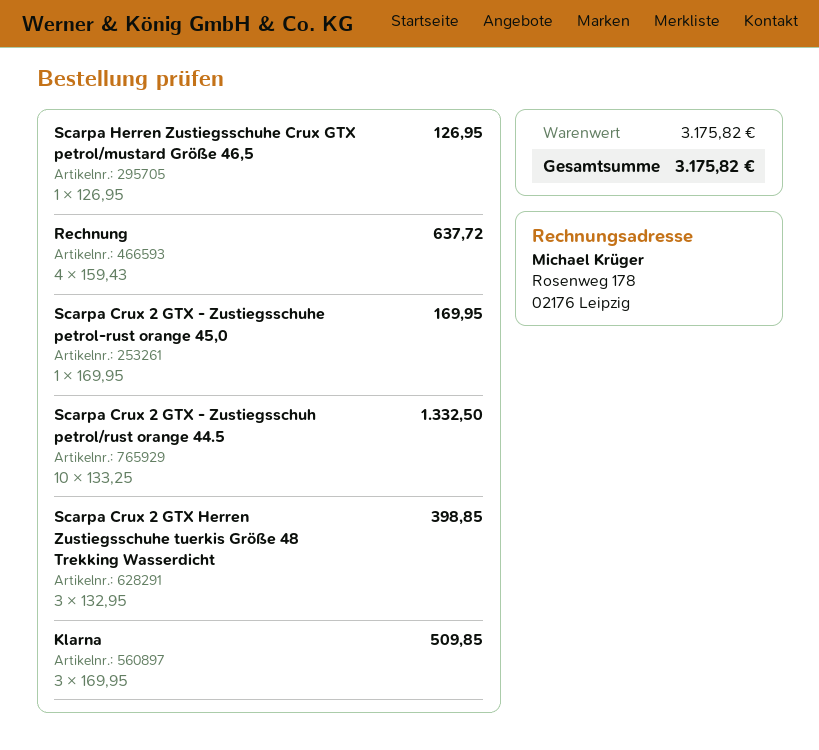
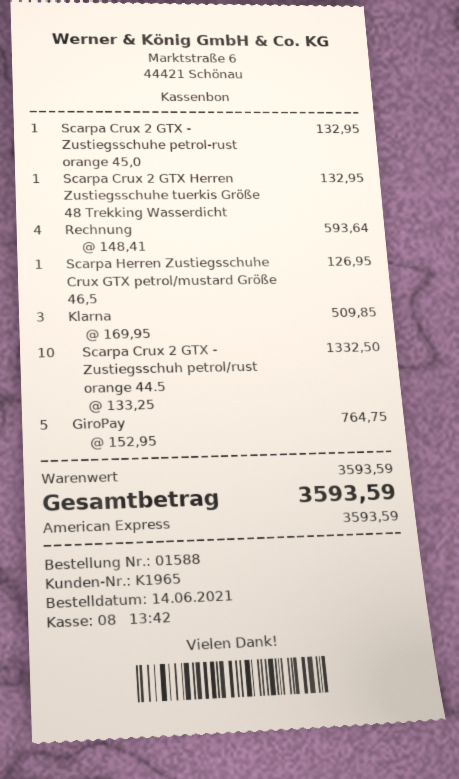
Rechnung: 4 x 159.43 = 637.72 -> 4 x 148.41 = 593.64
Scarpa Crux 2 GTX - Zustiegsschuhe petrol-rust orange 45,0: 1 x 169.95 = 169.95 -> 1 x 132.95 = 132.95
Scarpa Crux 2 GTX Herren Zustiegsschuhe tuerkis Größe 48 Trekking Wasserdicht: 3 x 132.95 = 398.85 -> 1 x 132.95 = 132.95
GiroPay: none -> 5 x 152.95 = 764.75
subtotal: 3175.82 -> 3593.59
total: 3175.82 -> 3593.59

